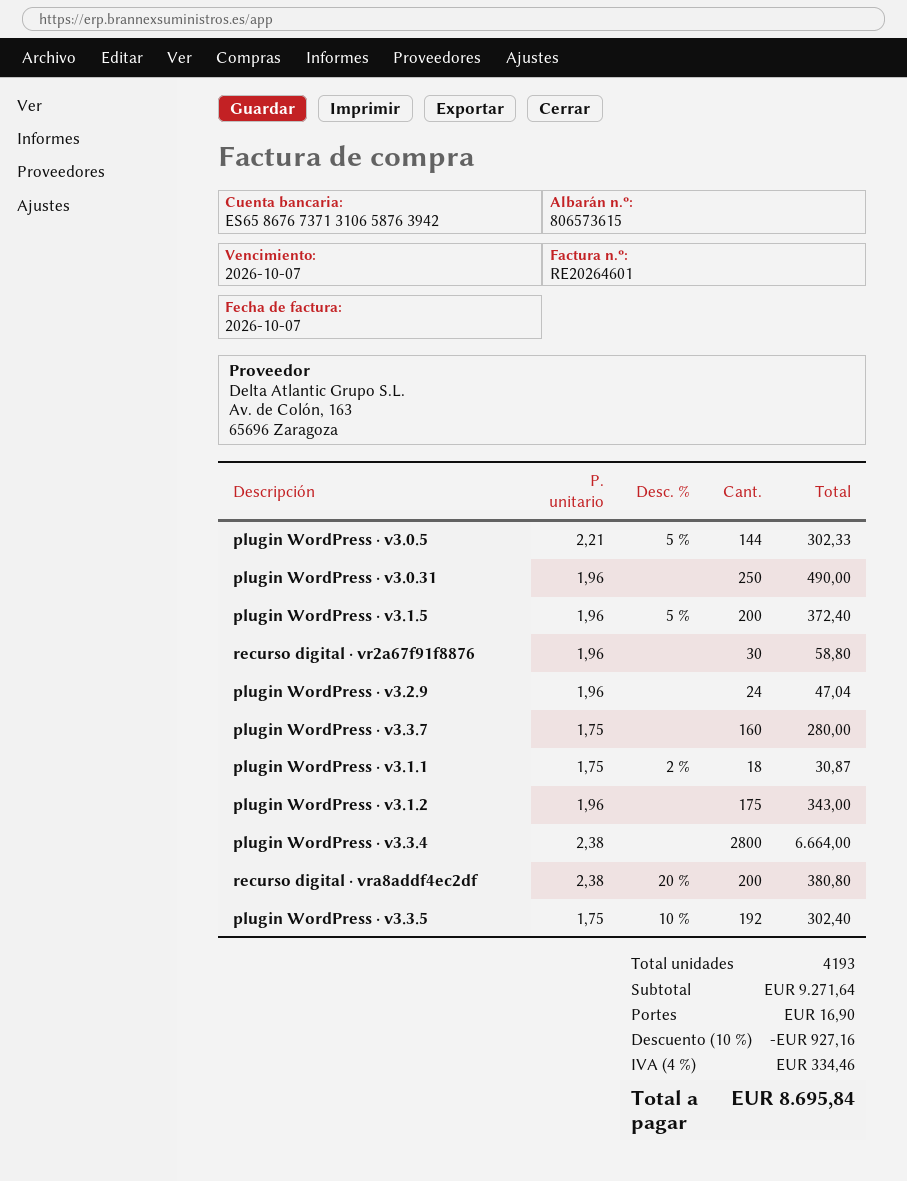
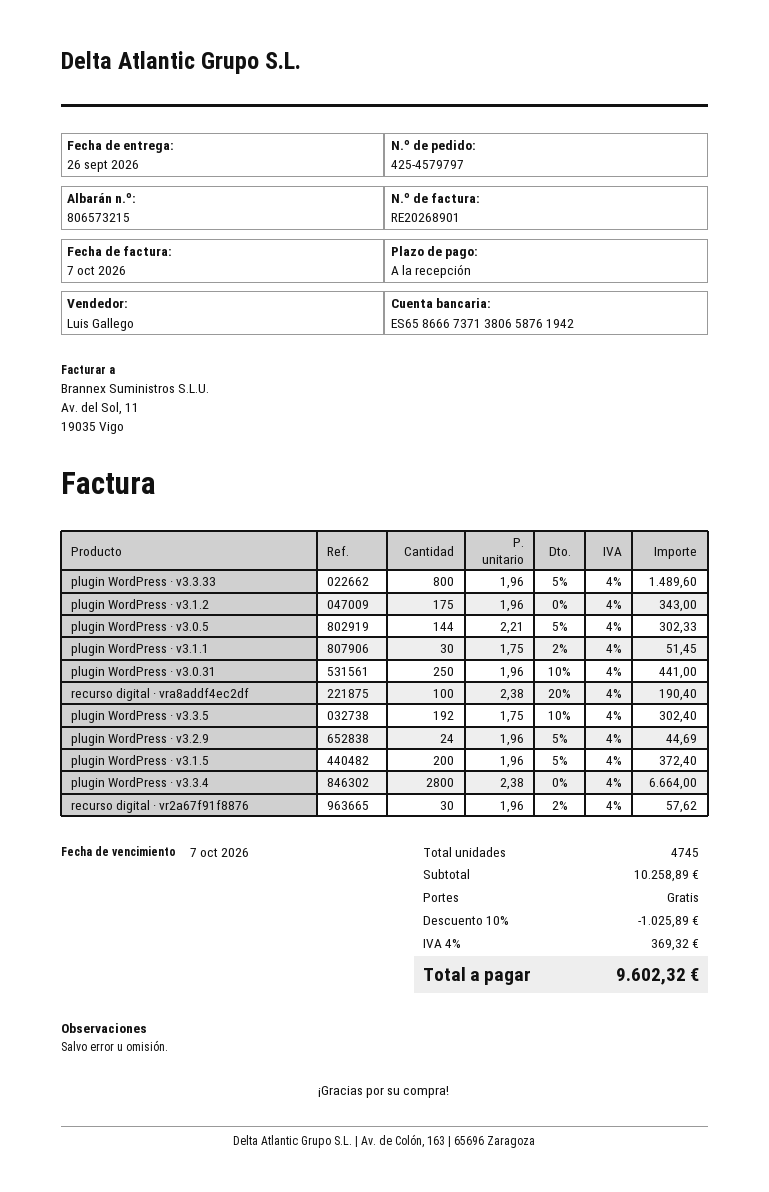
delivery note number: 806573615 -> 806573215
invoice number: RE20264601 -> RE20268901
bank account: ES6586767371310658763942 -> ES6586667371380658761942
plugin WordPress · v3.0.31: 250 x 1.96 = 490.00 -> 250 x 1.96 - 10% = 441.00
recurso digital · vr2a67f91f8876: 30 x 1.96 = 58.80 -> 30 x 1.96 - 2% = 57.62
plugin WordPress · v3.2.9: 24 x 1.96 = 47.04 -> 24 x 1.96 - 5% = 44.69
plugin WordPress · v3.3.7: 160 x 1.75 = 280.00 -> none
plugin WordPress · v3.1.1: 18 x 1.75 - 2% = 30.87 -> 30 x 1.75 - 2% = 51.45
recurso digital · vra8addf4ec2df: 200 x 2.38 - 20% = 380.80 -> 100 x 2.38 - 20% = 190.40
plugin WordPress · v3.3.33: none -> 800 x 1.96 - 5% = 1489.60
total quantity: 4193 -> 4745
subtotal: 9271.64 -> 10258.89
discount: 10% = 927.16 -> 10% = 1025.89
shipping: 16.90 -> 0.00
tax: 4% = 334.46 -> 4% = 369.32
total: 8695.84 -> 9602.32

